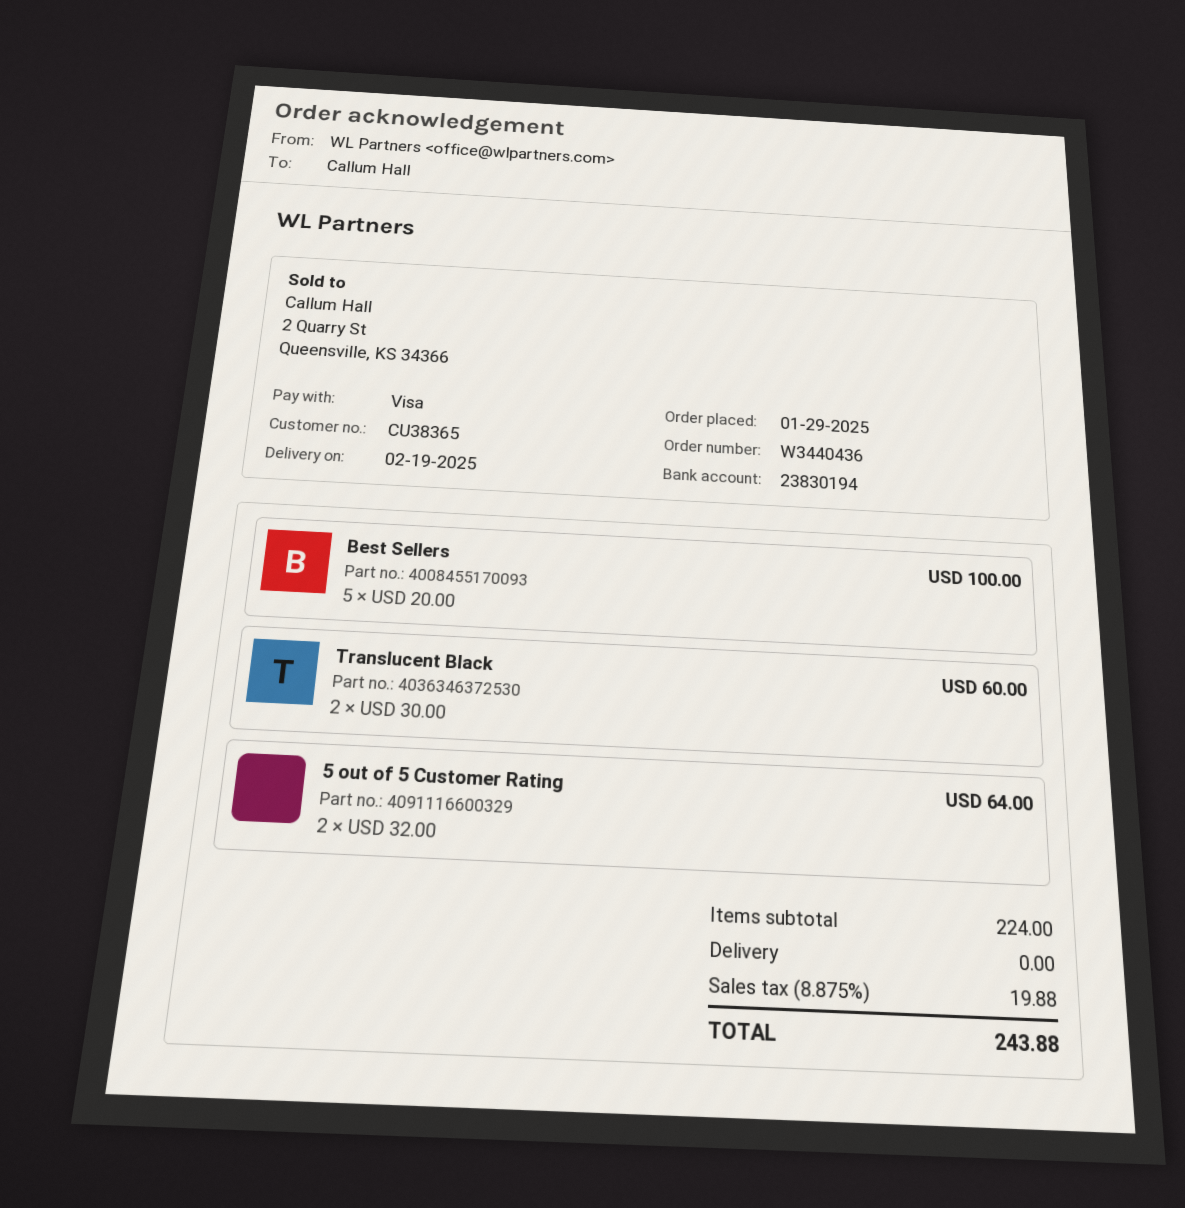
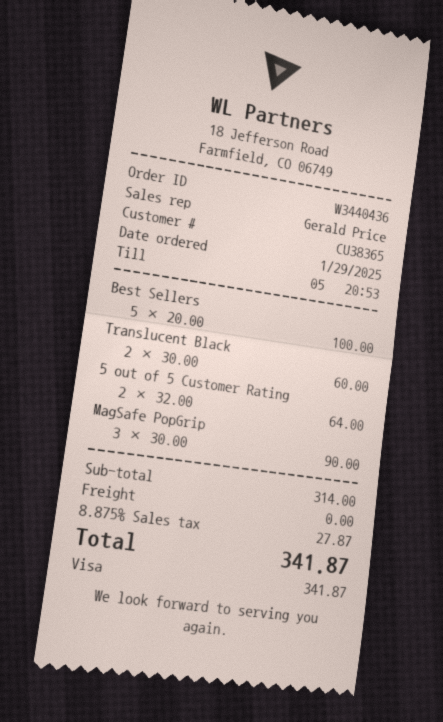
MagSafe PopGrip: none -> 3 x 30.00 = 90.00
subtotal: 224.00 -> 314.00
tax: 8.875% = 19.88 -> 8.875% = 27.87
total: 243.88 -> 341.87

